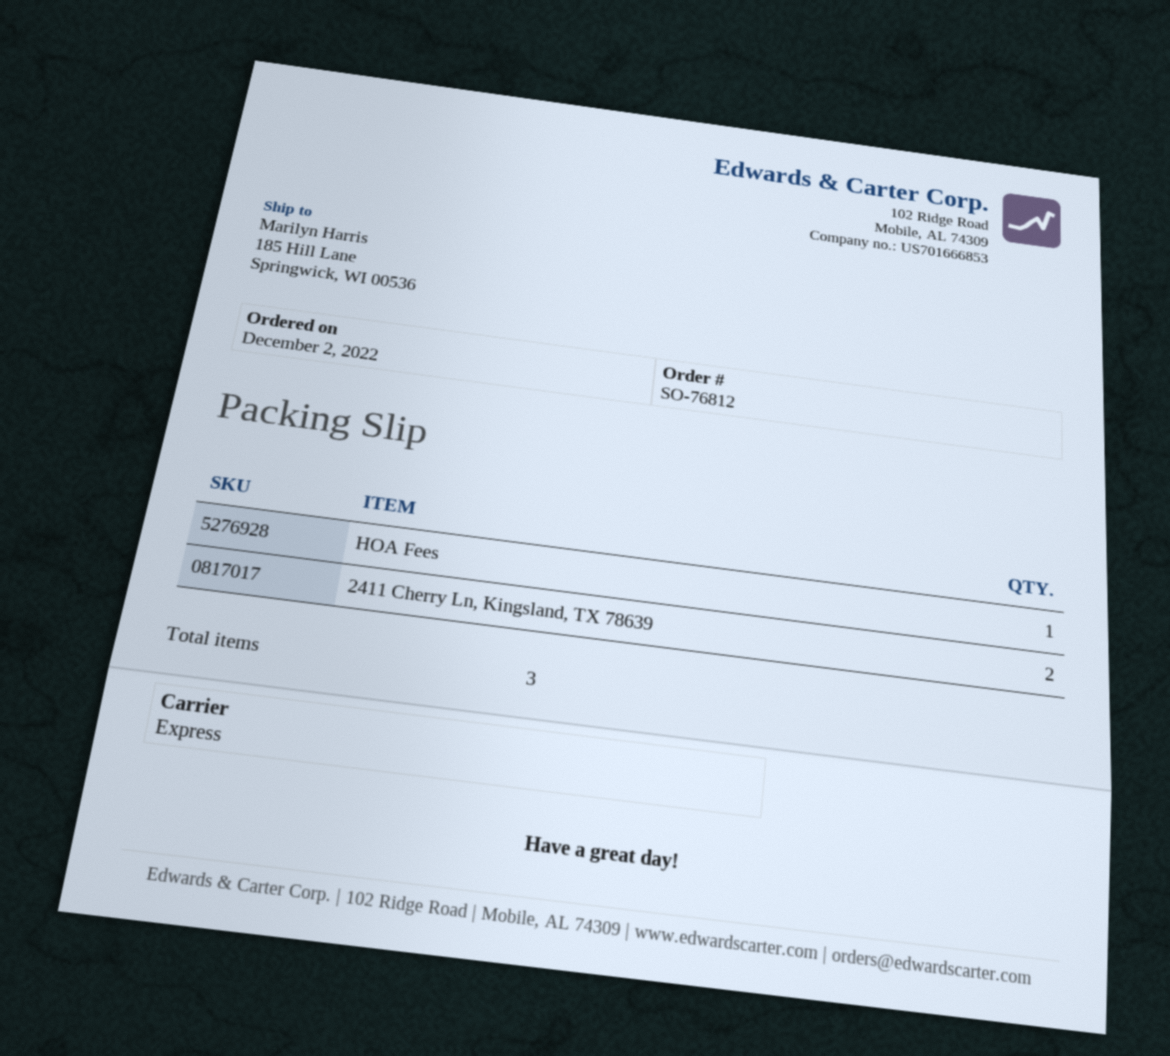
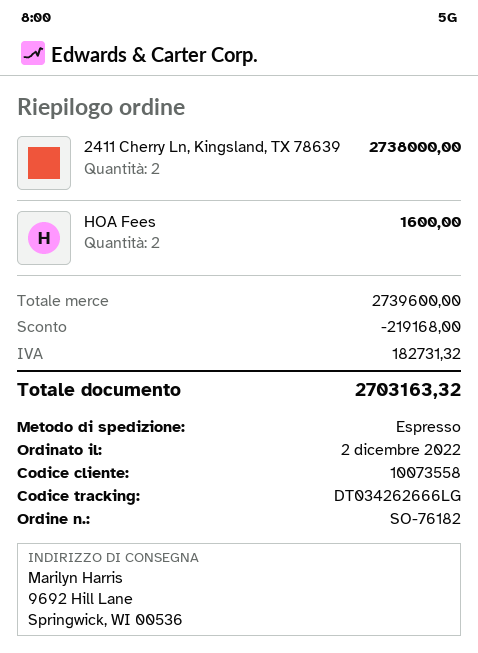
order number: SO-76812 -> SO-76182
ship to: 185 Hill Lane, Springwick, WI 00536 -> 9692 Hill Lane, Springwick, WI 00536
HOA Fees: 1 -> 2

